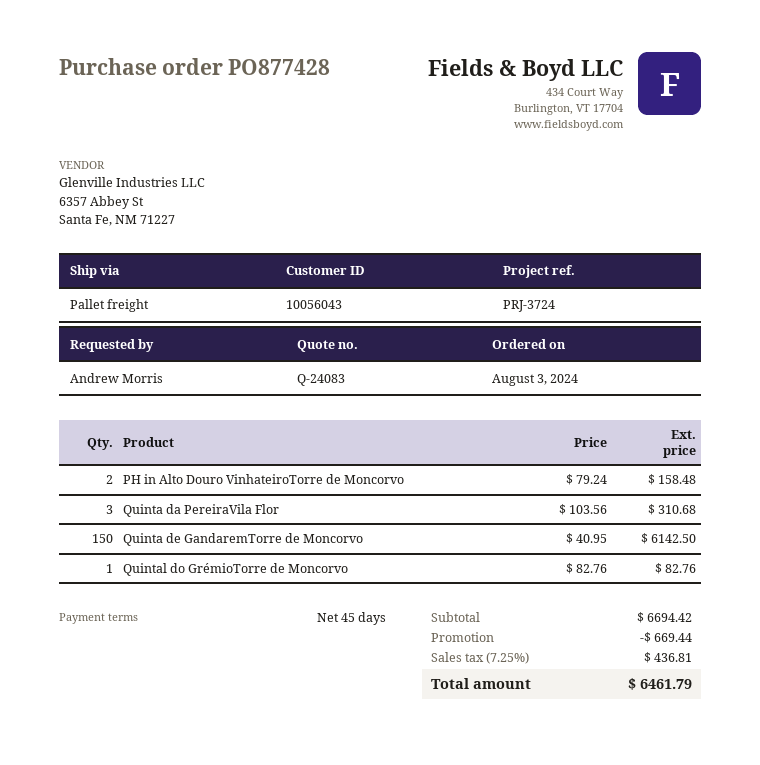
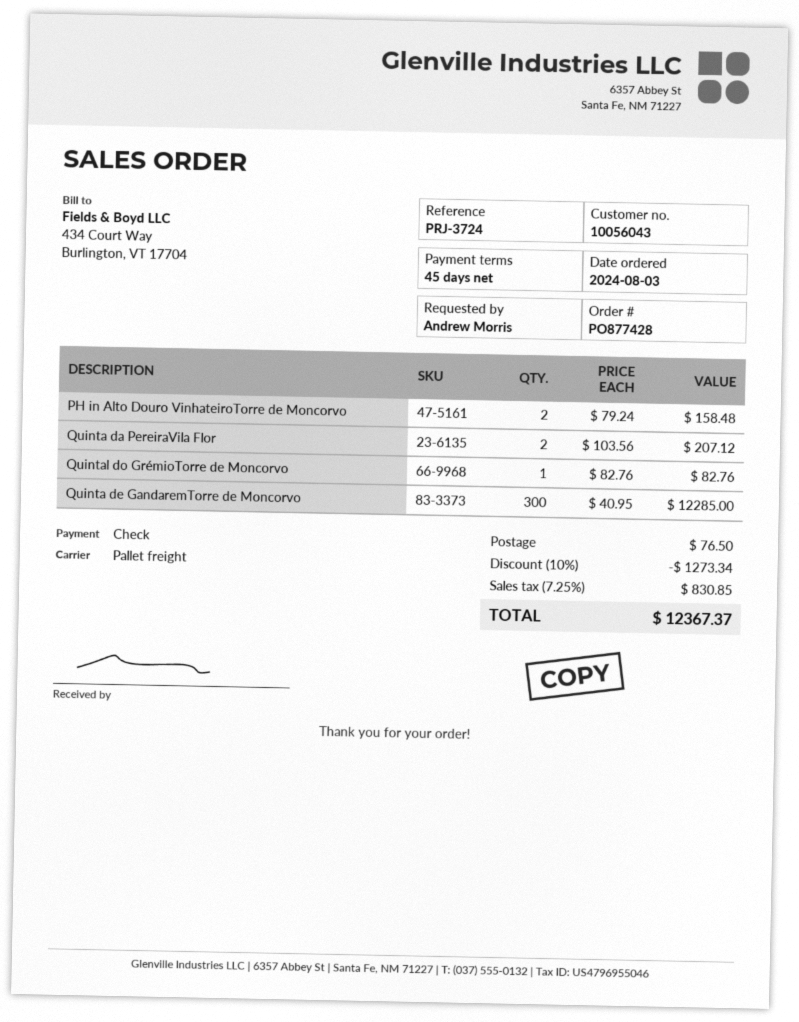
Quinta da PereiraVila Flor: 3 x 103.56 = 310.68 -> 2 x 103.56 = 207.12
Quinta de GandaremTorre de Moncorvo: 150 x 40.95 = 6142.50 -> 300 x 40.95 = 12285.00
discount: 669.44 -> 1273.34
shipping: none -> 76.50
tax: 7.25% = 436.81 -> 7.25% = 830.85
total: 6461.79 -> 12367.37

